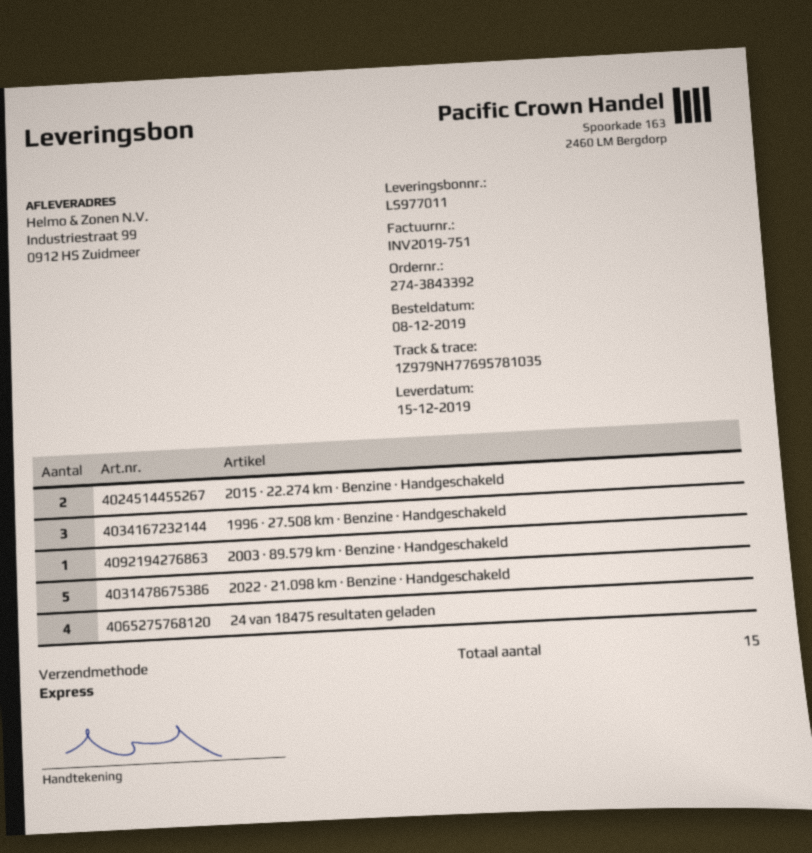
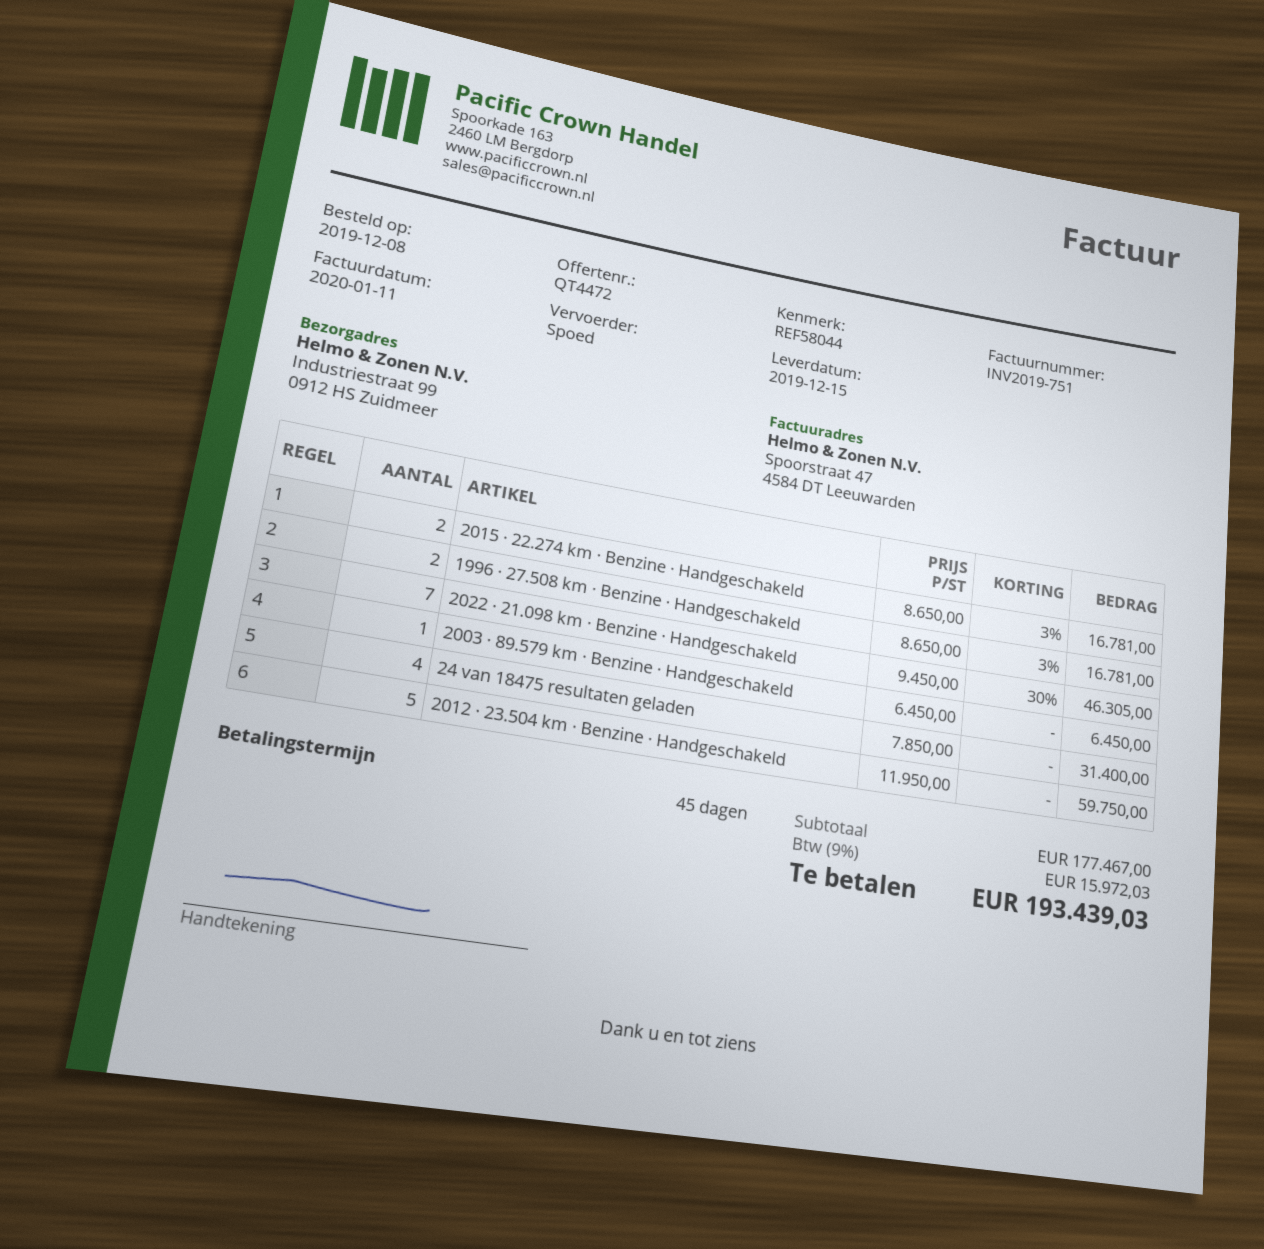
1996 · 27.508 km · Benzine · Handgeschakeld: 3 -> 2
2022 · 21.098 km · Benzine · Handgeschakeld: 5 -> 7
2012 · 23.504 km · Benzine · Handgeschakeld: none -> 5

